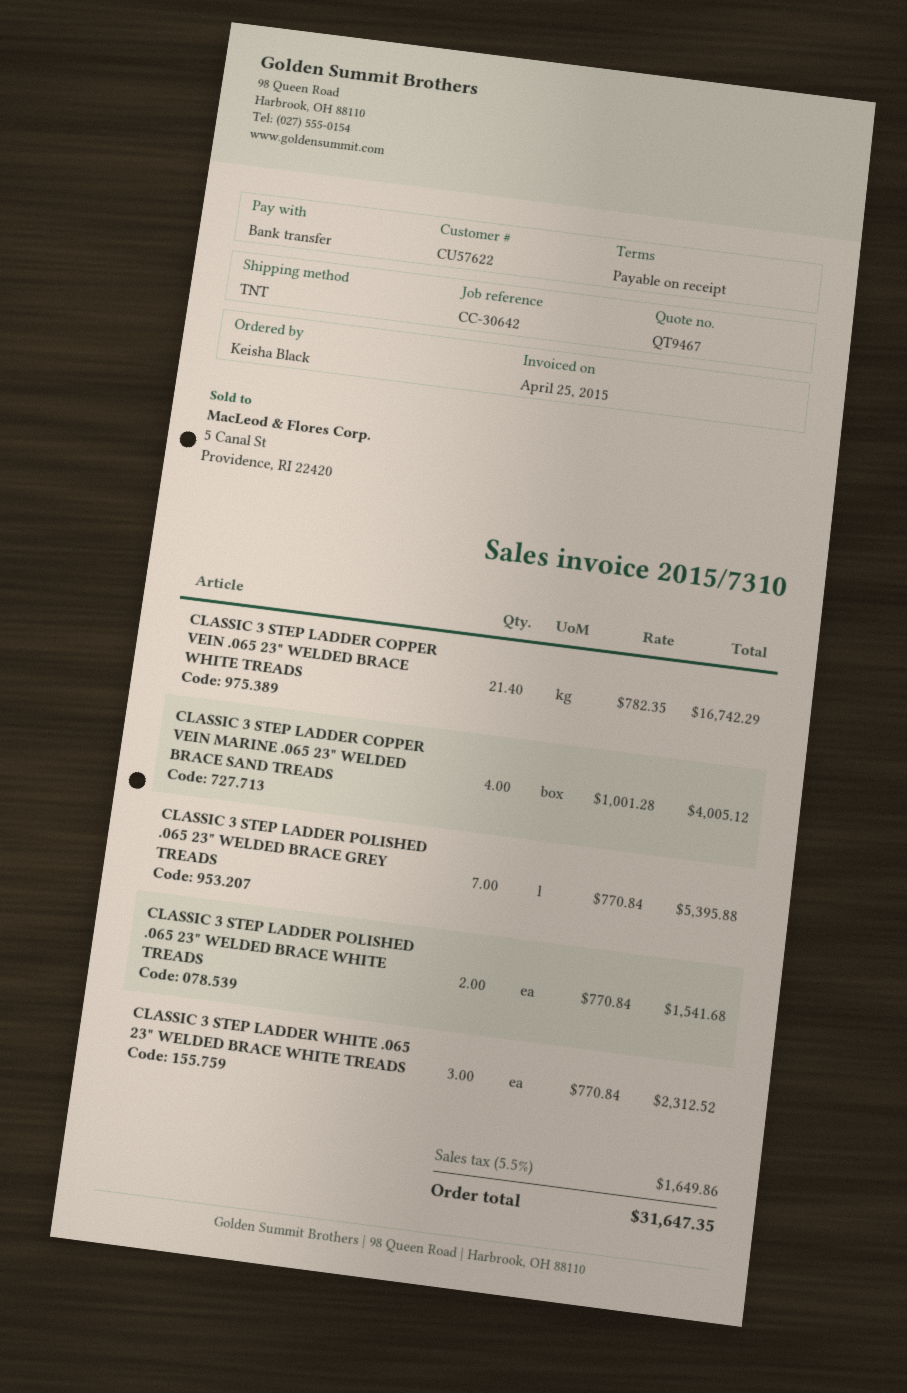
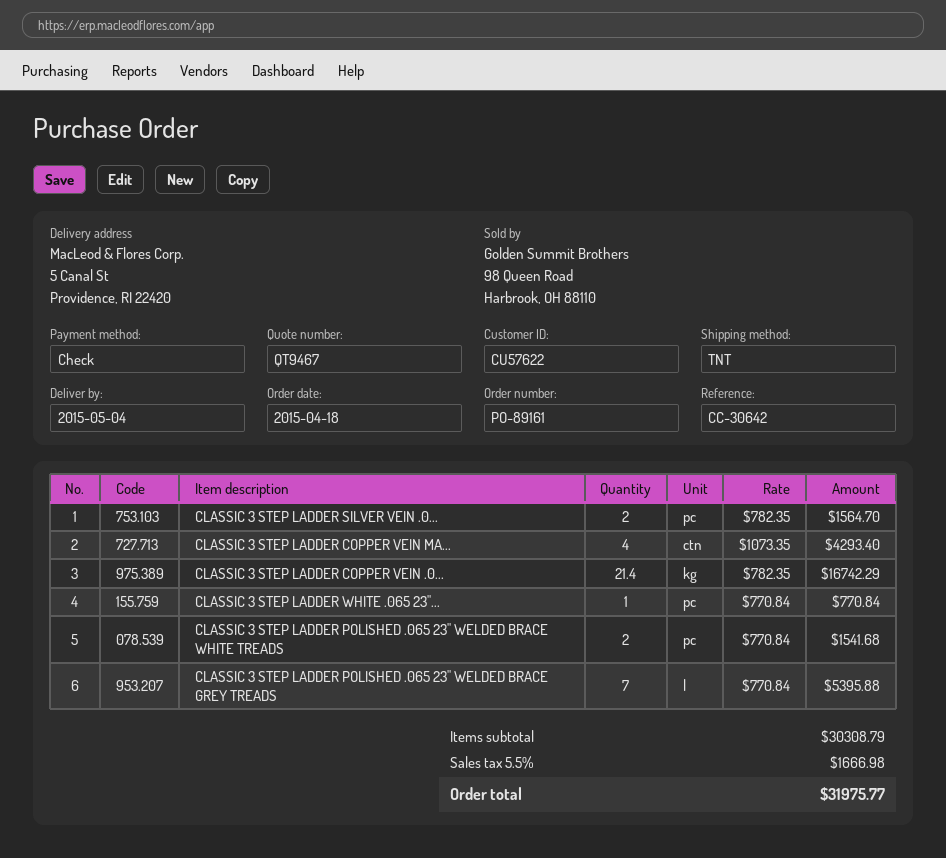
payment method: bank transfer -> cheque
CLASSIC 3 STEP LADDER COPPER VEIN MARINE .065 23" WELDED BRACE SAND TREADS: 4 x 1001.28 = 4005.12 -> 4 x 1073.35 = 4293.40
CLASSIC 3 STEP LADDER WHITE .065 23" WELDED BRACE WHITE TREADS: 3 x 770.84 = 2312.52 -> 1 x 770.84 = 770.84
CLASSIC 3 STEP LADDER SILVER VEIN .0...: none -> 2 x 782.35 = 1564.70
tax: 5.5% = 1649.86 -> 5.5% = 1666.98
total: 31647.35 -> 31975.77

